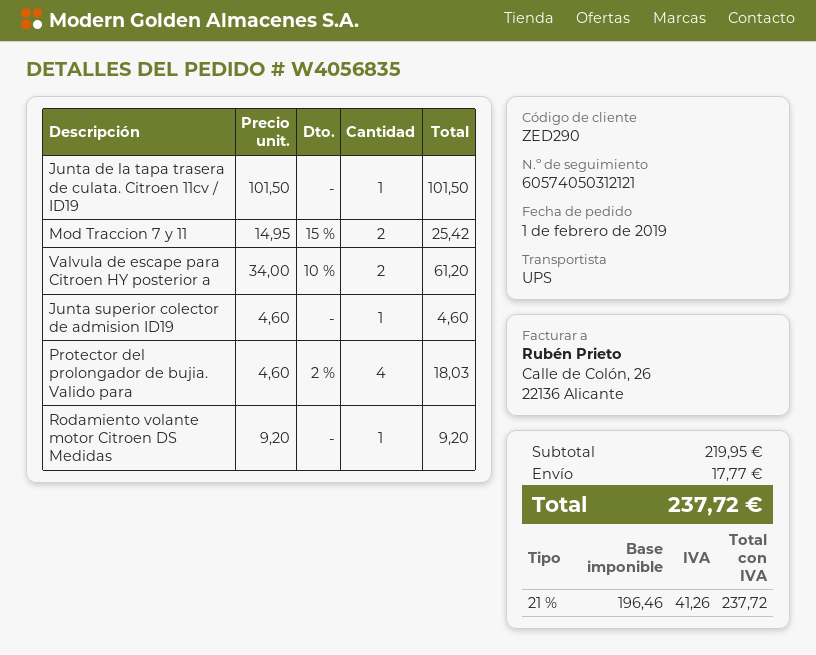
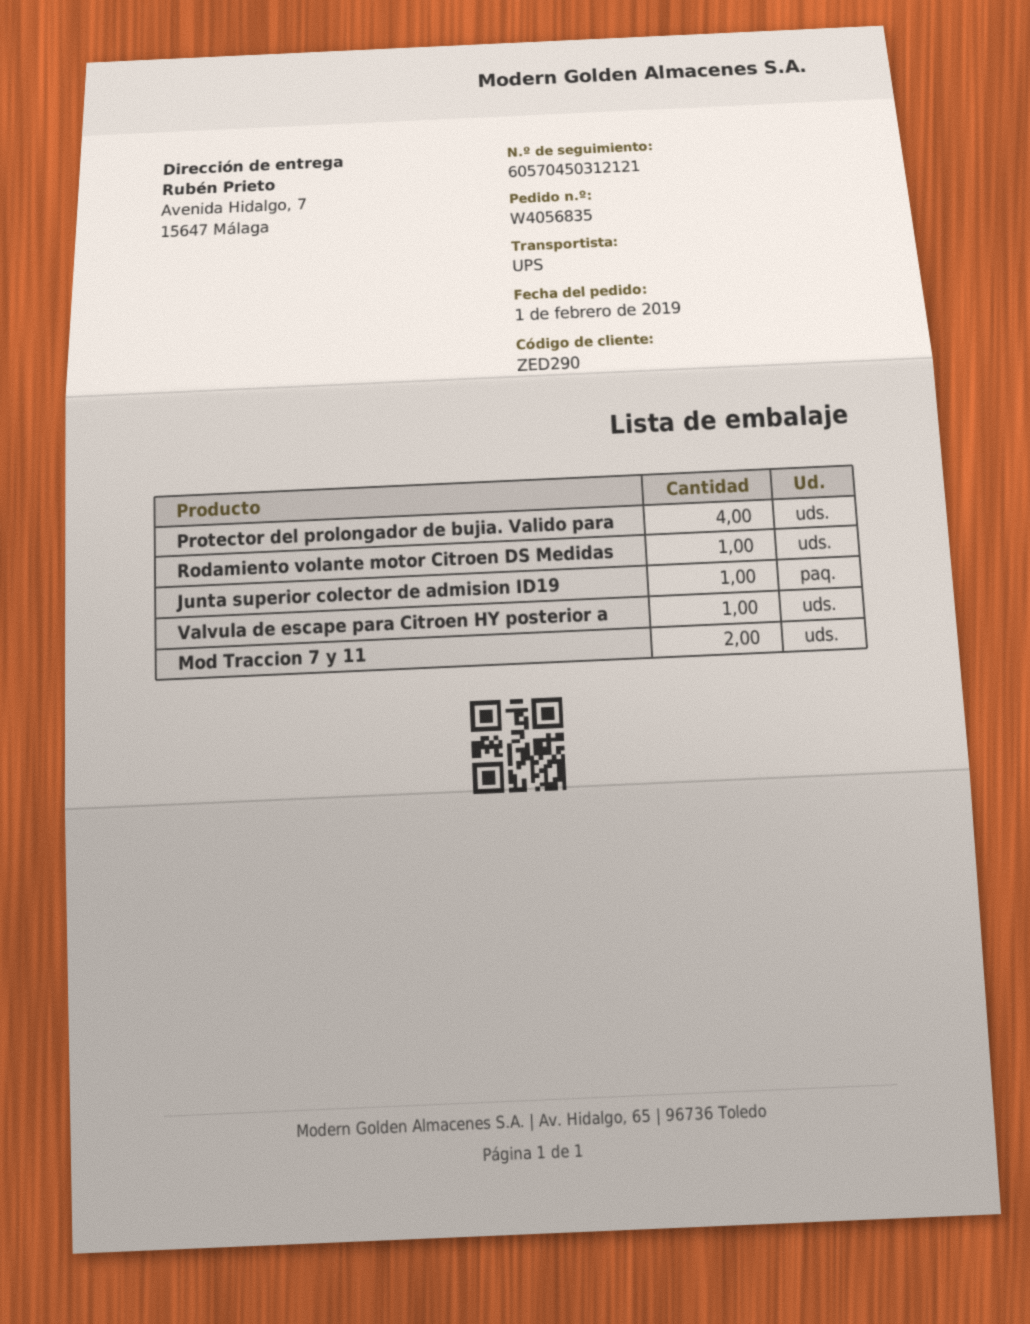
tracking number: 60574050312121 -> 60570450312121
Junta de la tapa trasera de culata. Citroen 11cv / ID19: 1 -> none
Valvula de escape para Citroen HY posterior a: 2 -> 1

